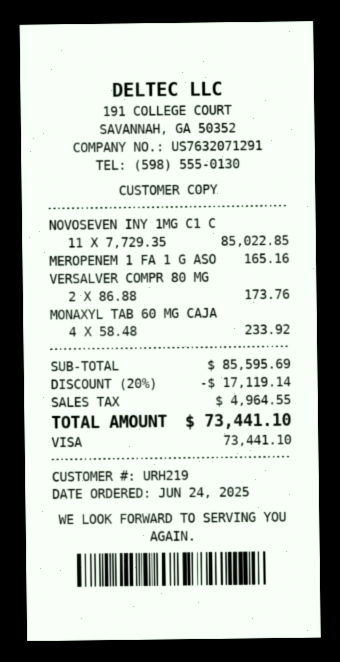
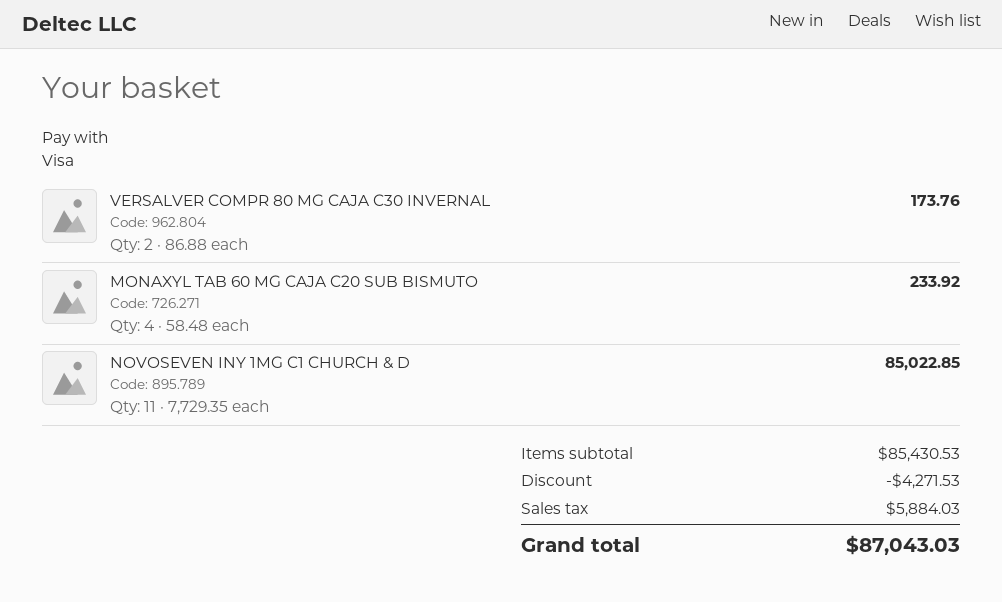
MEROPENEM 1 FA 1 G ASO: 1 x 165.16 = 165.16 -> none
subtotal: 85595.69 -> 85430.53
discount: 17119.14 -> 4271.53
tax: 4964.55 -> 5884.03
total: 73441.10 -> 87043.03

